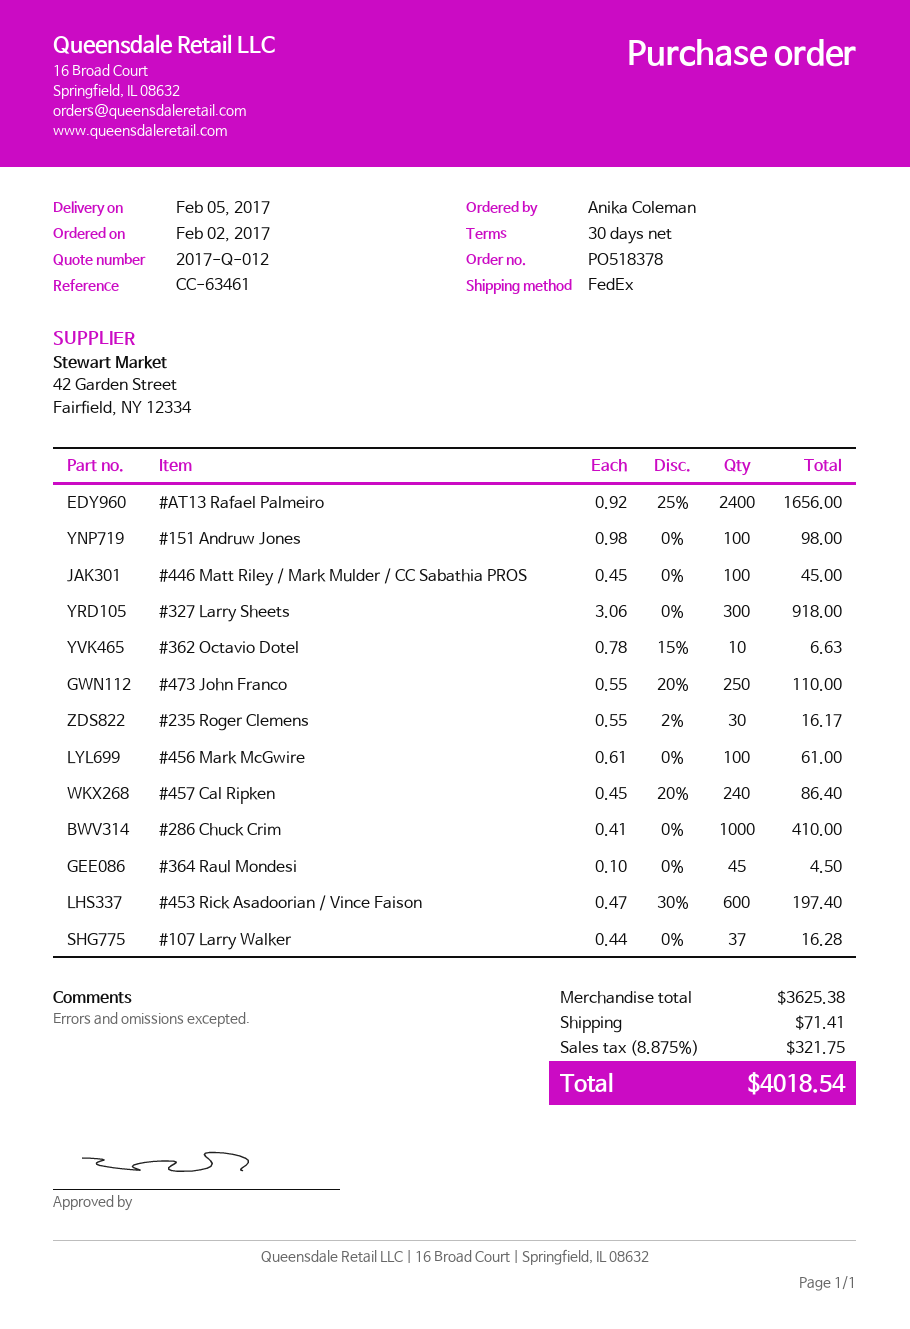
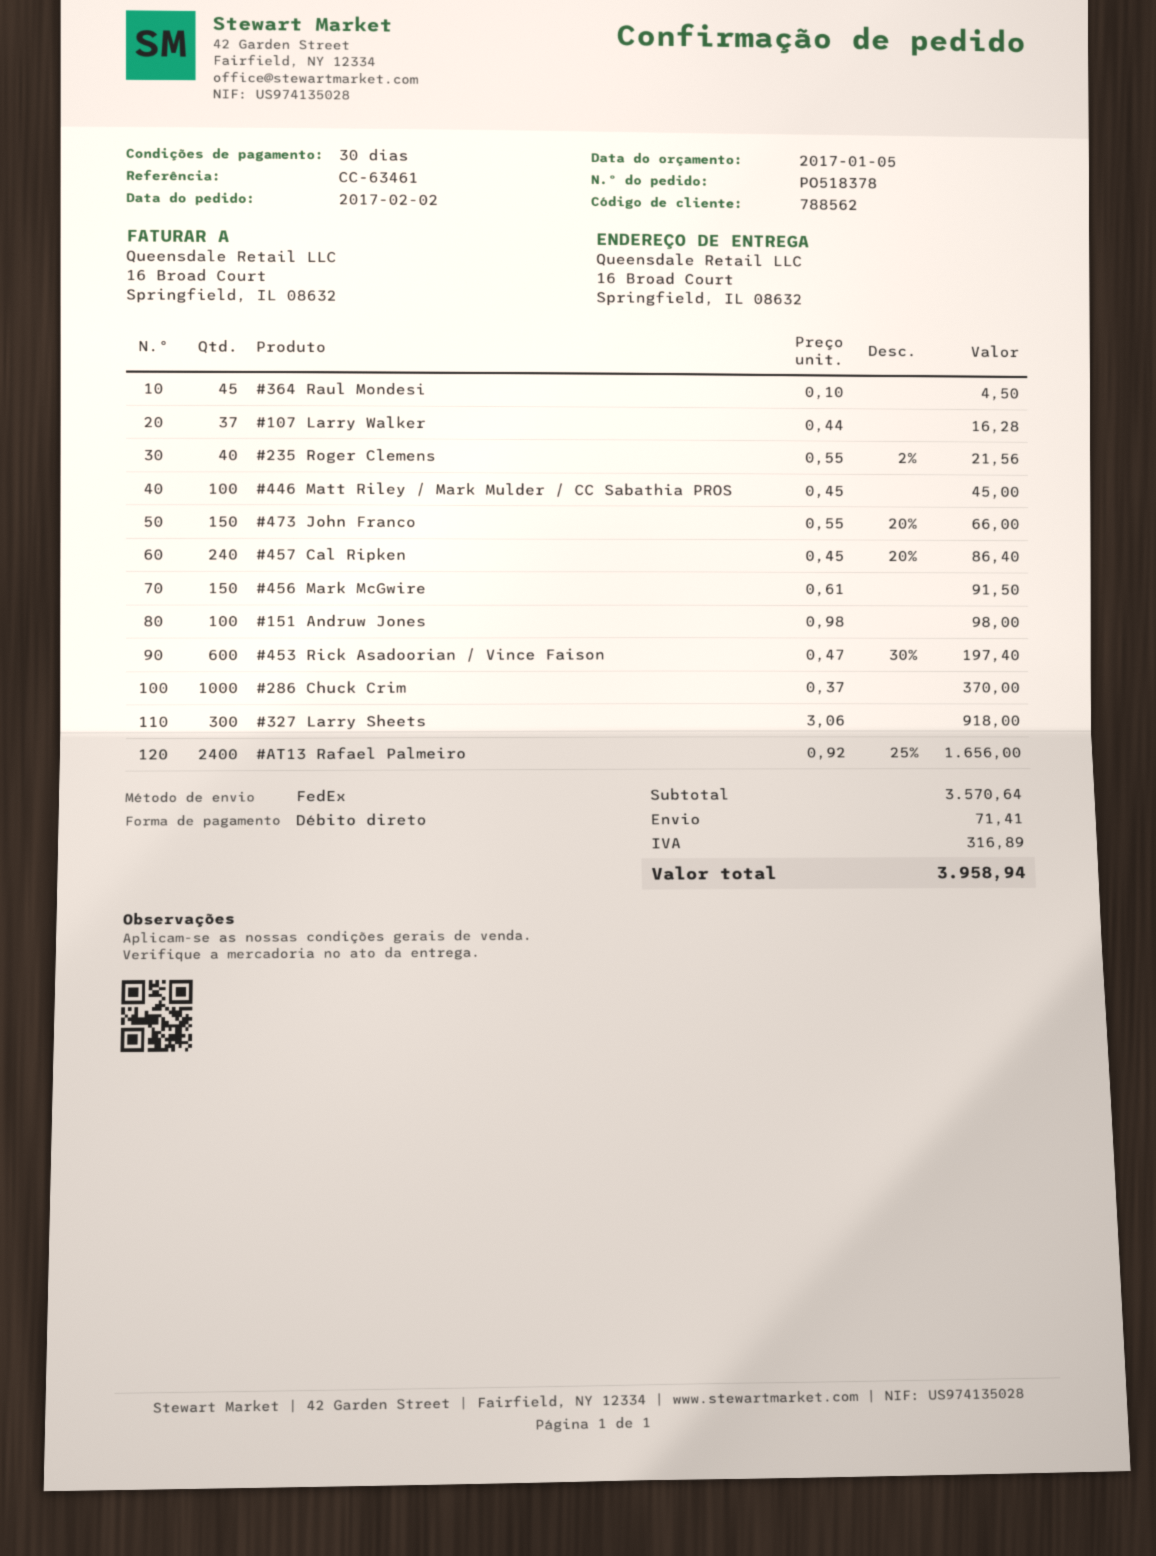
#362 Octavio Dotel: 10 x 0.78 - 15% = 6.63 -> none
#473 John Franco: 250 x 0.55 - 20% = 110.00 -> 150 x 0.55 - 20% = 66.00
#235 Roger Clemens: 30 x 0.55 - 2% = 16.17 -> 40 x 0.55 - 2% = 21.56
#456 Mark McGwire: 100 x 0.61 = 61.00 -> 150 x 0.61 = 91.50
#286 Chuck Crim: 1000 x 0.41 = 410.00 -> 1000 x 0.37 = 370.00
subtotal: 3625.38 -> 3570.64
tax: 321.75 -> 316.89
total: 4018.54 -> 3958.94

